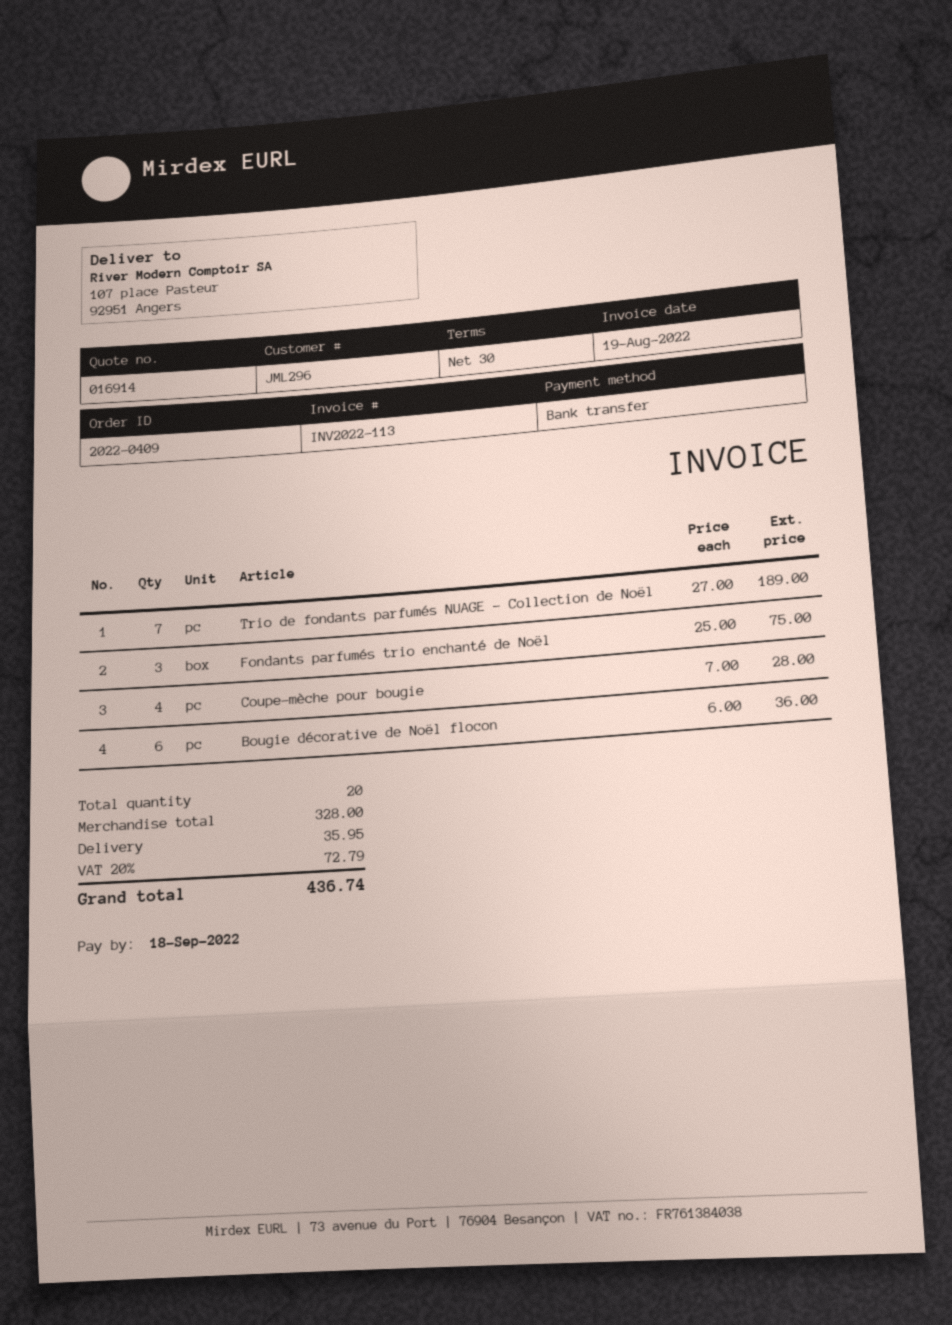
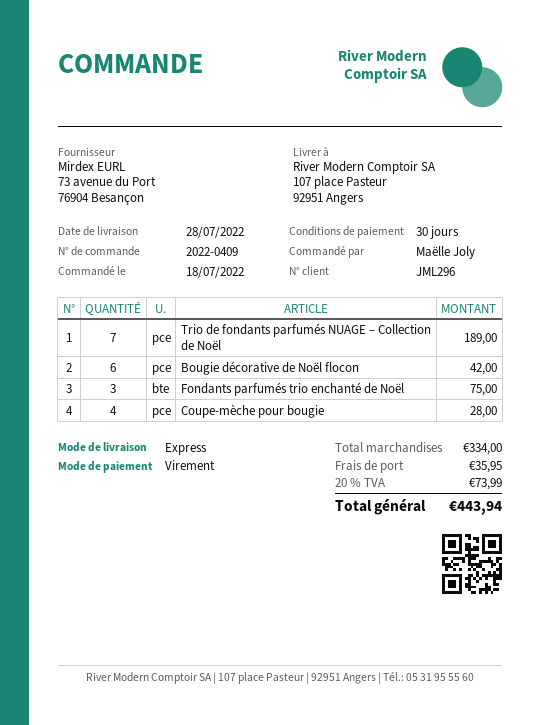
Bougie décorative de Noël flocon: 6 for 36.00 -> 6 for 42.00
subtotal: 328.00 -> 334.00
tax: 20% = 72.79 -> 20% = 73.99
total: 436.74 -> 443.94

